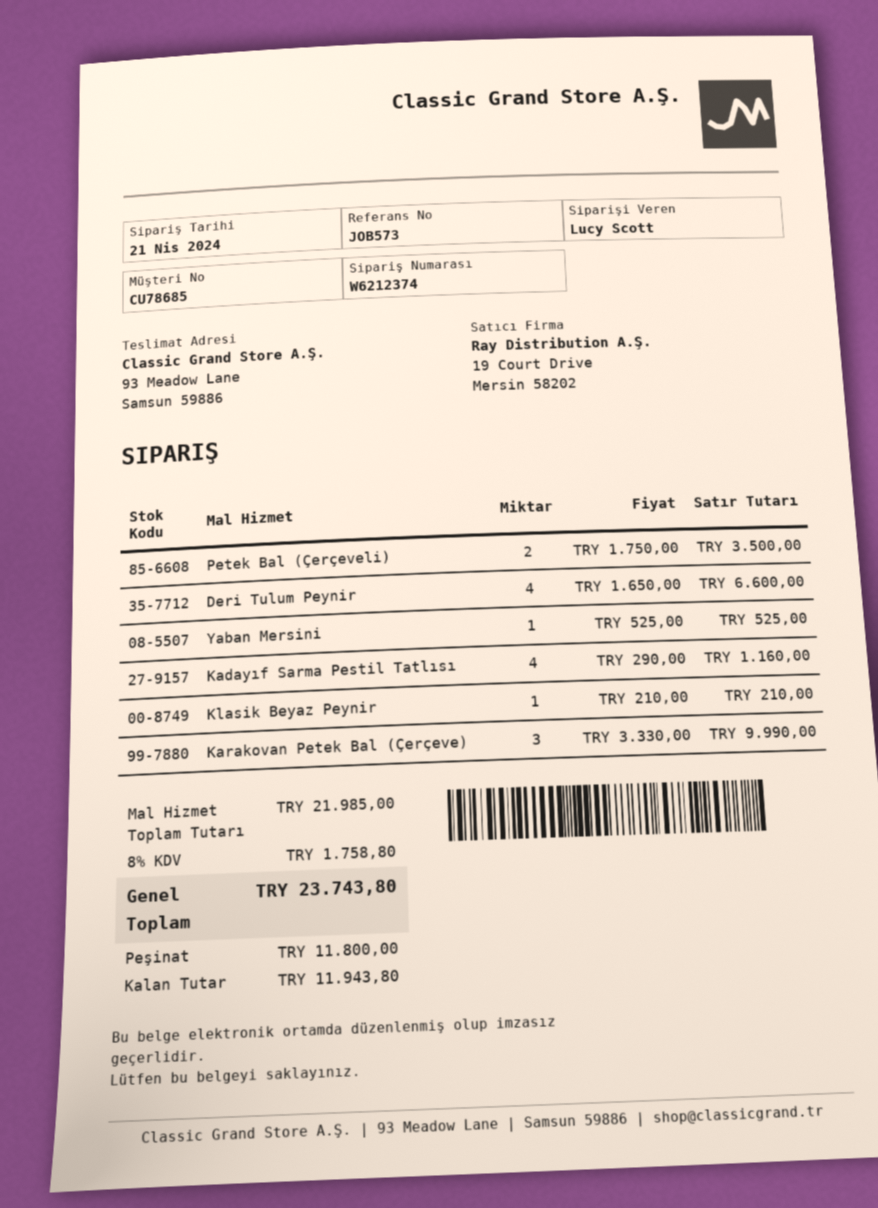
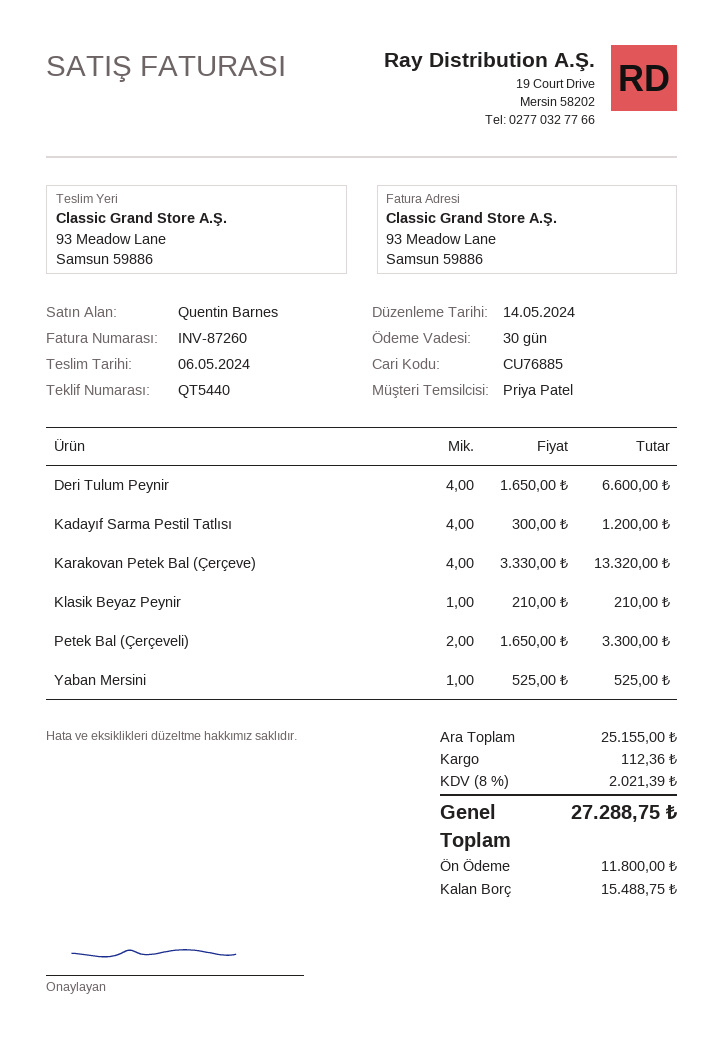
customer number: CU78685 -> CU76885
ordered by: Lucy Scott -> Quentin Barnes
Petek Bal (Çerçeveli): 2 x 1750.00 = 3500.00 -> 2 x 1650.00 = 3300.00
Kadayıf Sarma Pestil Tatlısı: 4 x 290.00 = 1160.00 -> 4 x 300.00 = 1200.00
Karakovan Petek Bal (Çerçeve): 3 x 3330.00 = 9990.00 -> 4 x 3330.00 = 13320.00
subtotal: 21985.00 -> 25155.00
shipping: none -> 112.36
tax: 8% = 1758.80 -> 8% = 2021.39
total: 23743.80 -> 27288.75
balance: 11943.80 -> 15488.75

